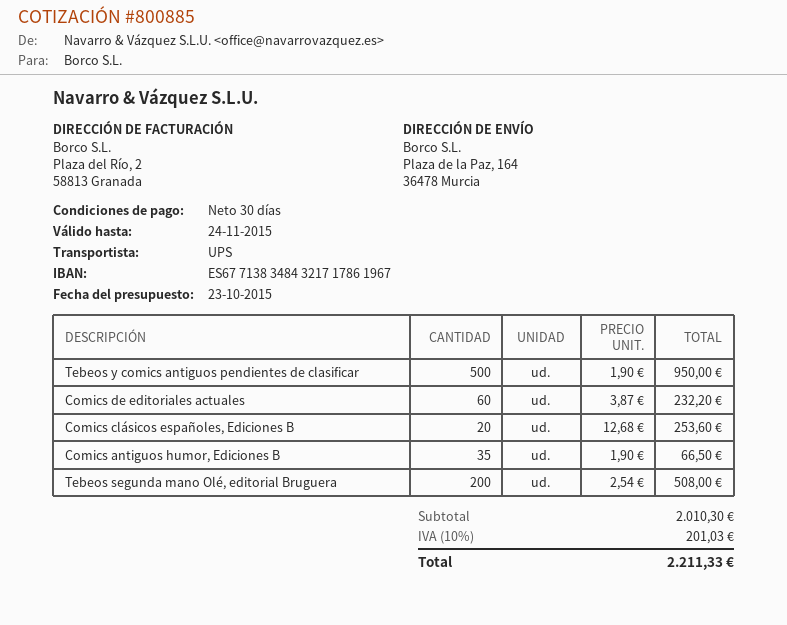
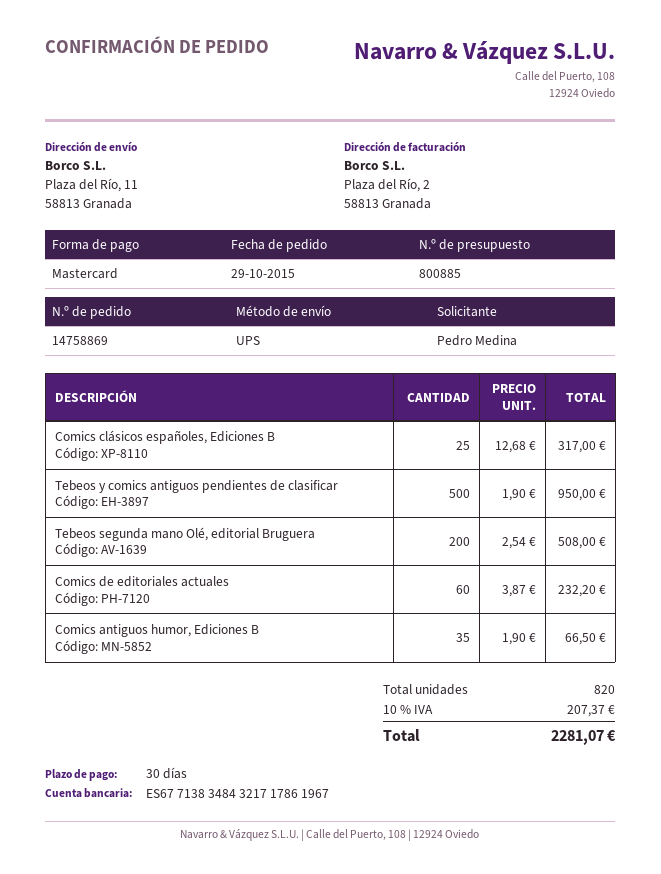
ship to: Plaza de la Paz, 164, 36478 Murcia -> Plaza del Río, 11, 58813 Granada
Comics clásicos españoles, Ediciones B: 20 x 12.68 = 253.60 -> 25 x 12.68 = 317.00
tax: 10% = 201.03 -> 10% = 207.37
total: 2211.33 -> 2281.07

